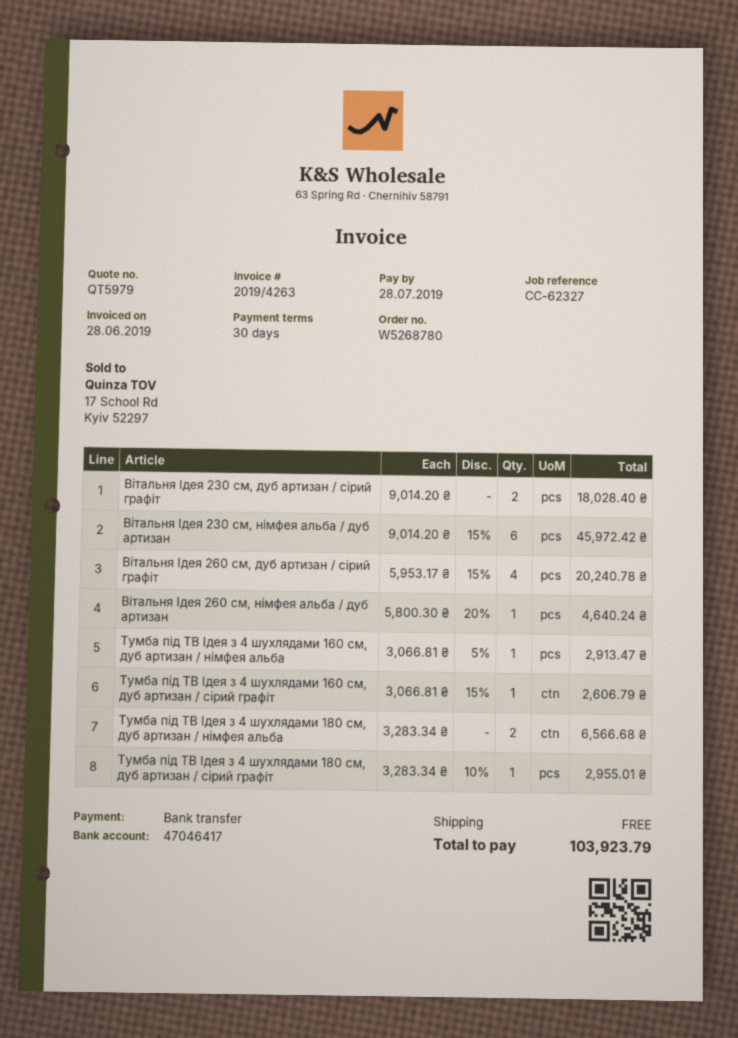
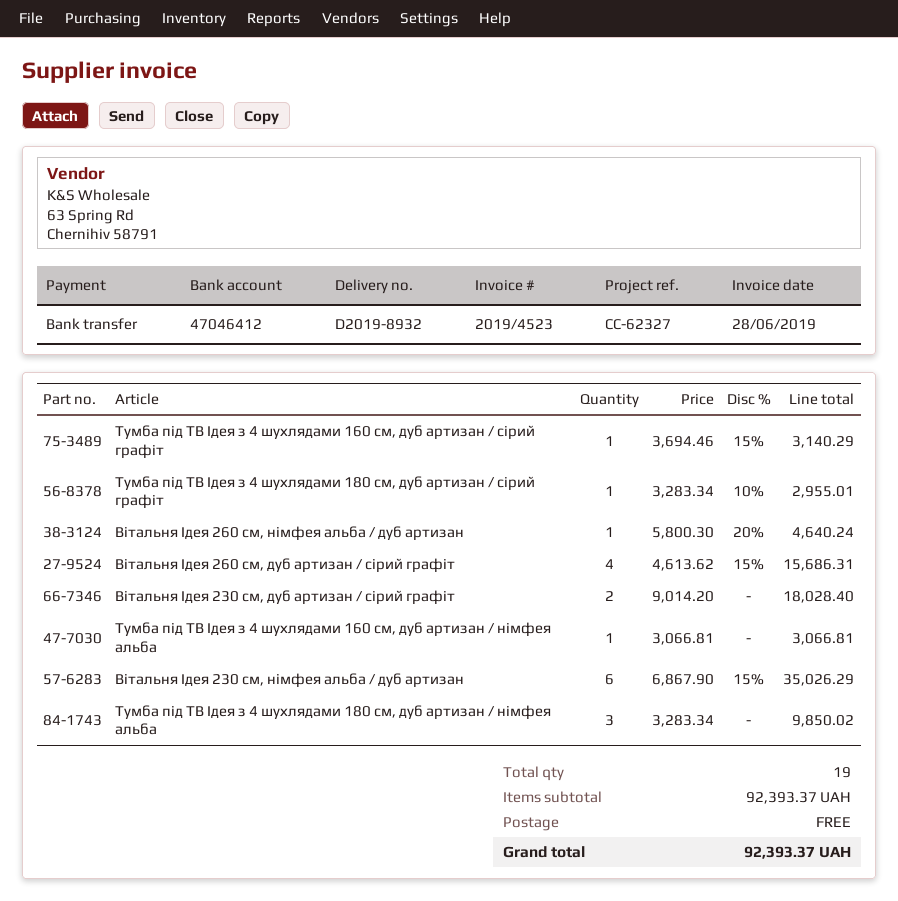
invoice number: 2019/4263 -> 2019/4523
bank account: 47046417 -> 47046412
Вітальня Ідея 230 см, німфея альба / дуб артизан: 6 x 9014.20 - 15% = 45972.42 -> 6 x 6867.90 - 15% = 35026.29
Вітальня Ідея 260 см, дуб артизан / сірий графіт: 4 x 5953.17 - 15% = 20240.78 -> 4 x 4613.62 - 15% = 15686.31
Тумба під ТВ Ідея з 4 шухлядами 160 см, дуб артизан / німфея альба: 1 x 3066.81 - 5% = 2913.47 -> 1 x 3066.81 = 3066.81
Тумба під ТВ Ідея з 4 шухлядами 160 см, дуб артизан / сірий графіт: 1 x 3066.81 - 15% = 2606.79 -> 1 x 3694.46 - 15% = 3140.29
Тумба під ТВ Ідея з 4 шухлядами 180 см, дуб артизан / німфея альба: 2 x 3283.34 = 6566.68 -> 3 x 3283.34 = 9850.02
total: 103923.79 -> 92393.37

